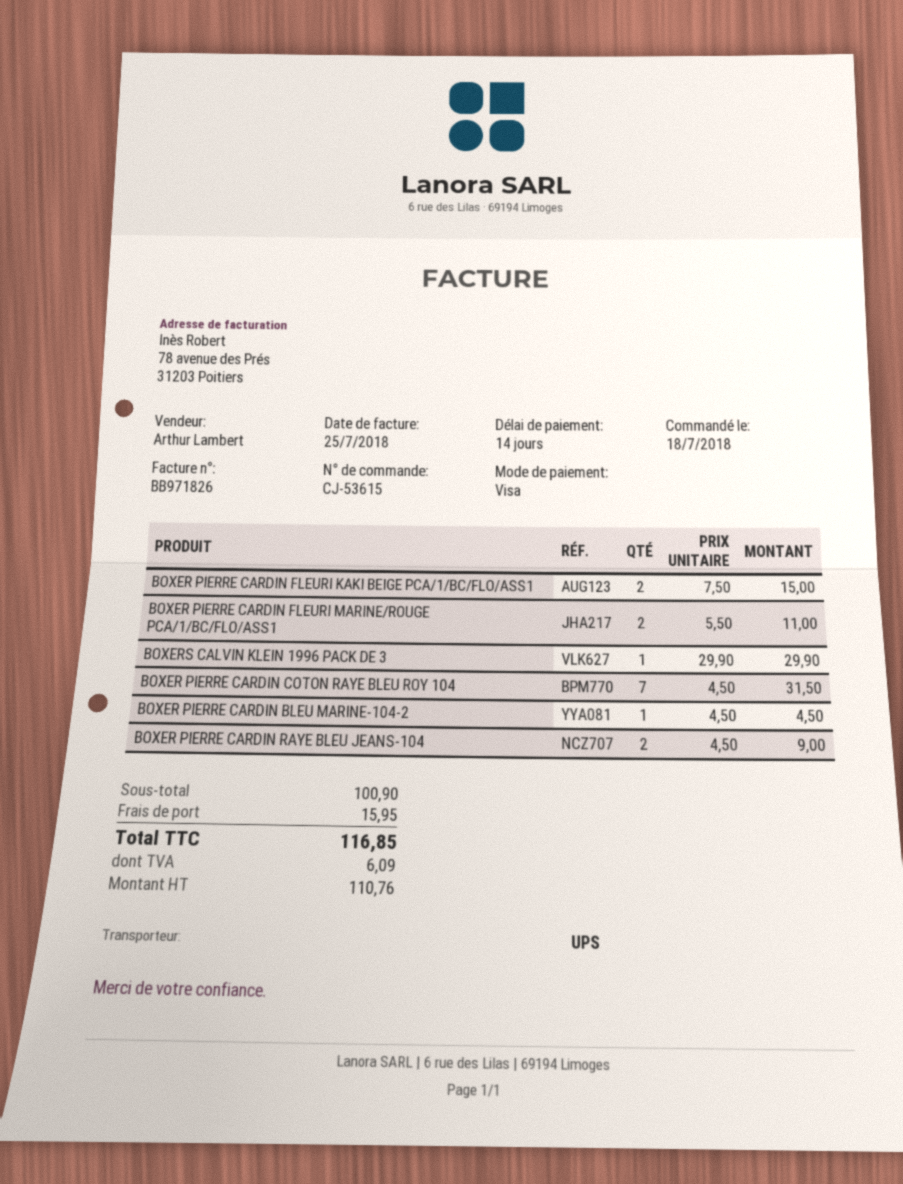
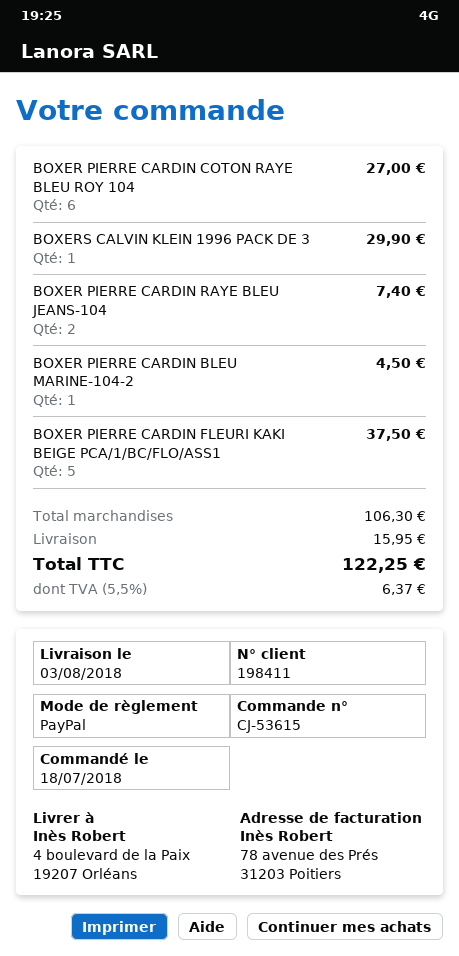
payment method: Visa -> PayPal
BOXER PIERRE CARDIN FLEURI KAKI BEIGE PCA/1/BC/FLO/ASS1: 2 for 15.00 -> 5 for 37.50
BOXER PIERRE CARDIN FLEURI MARINE/ROUGE PCA/1/BC/FLO/ASS1: 2 for 11.00 -> none
BOXER PIERRE CARDIN COTON RAYE BLEU ROY 104: 7 for 31.50 -> 6 for 27.00
BOXER PIERRE CARDIN RAYE BLEU JEANS-104: 2 for 9.00 -> 2 for 7.40
subtotal: 100.90 -> 106.30
tax: 6.09 -> 6.37
total: 116.85 -> 122.25

